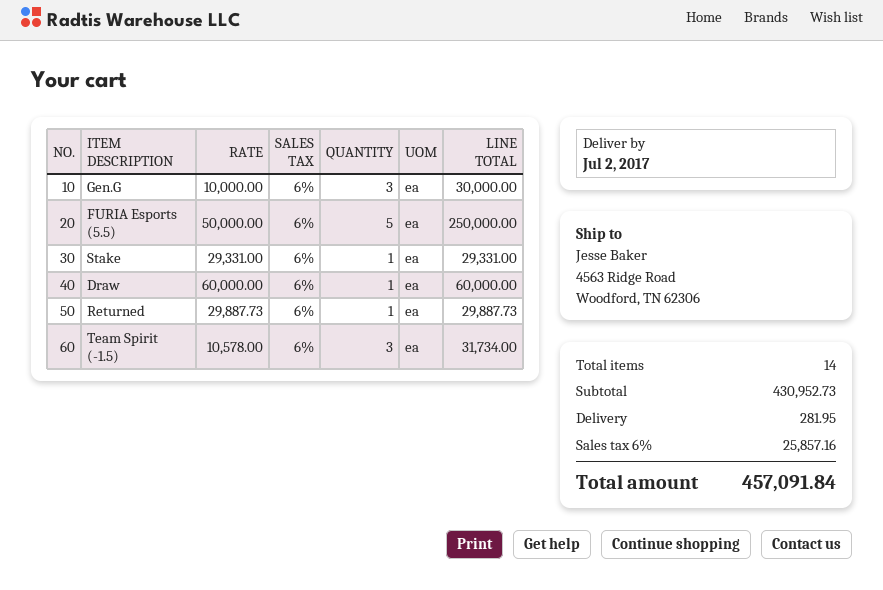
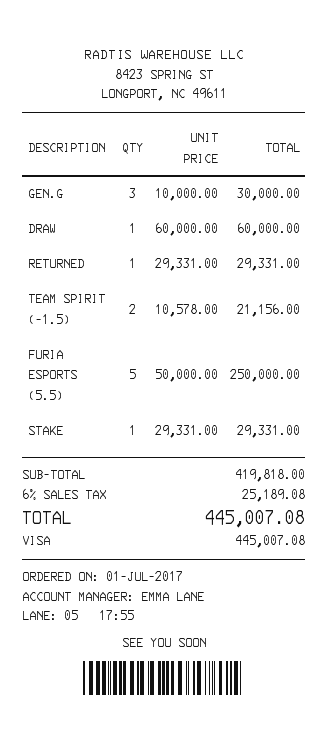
Returned: 1 x 29887.73 = 29887.73 -> 1 x 29331.00 = 29331.00
Team Spirit (-1.5): 3 x 10578.00 = 31734.00 -> 2 x 10578.00 = 21156.00
subtotal: 430952.73 -> 419818.00
shipping: 281.95 -> none
tax: 6% = 25857.16 -> 6% = 25189.08
total: 457091.84 -> 445007.08

